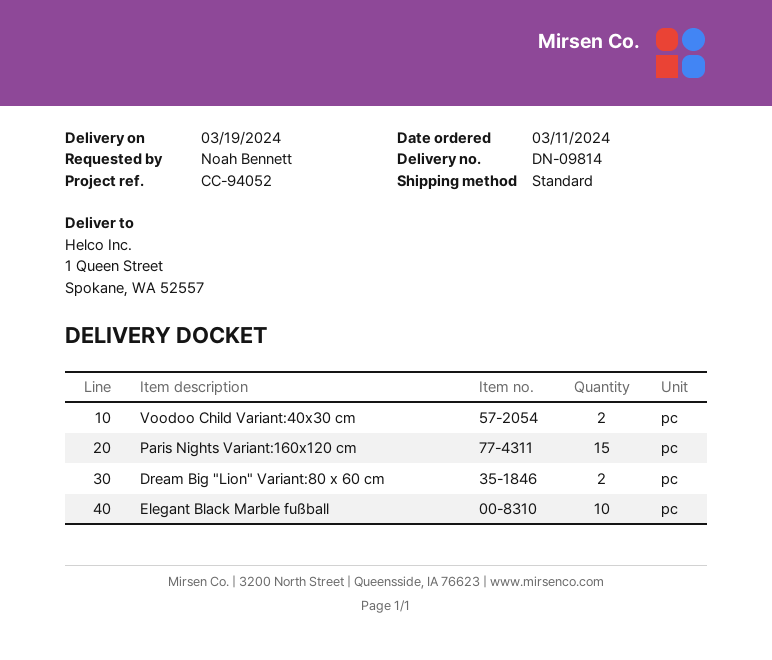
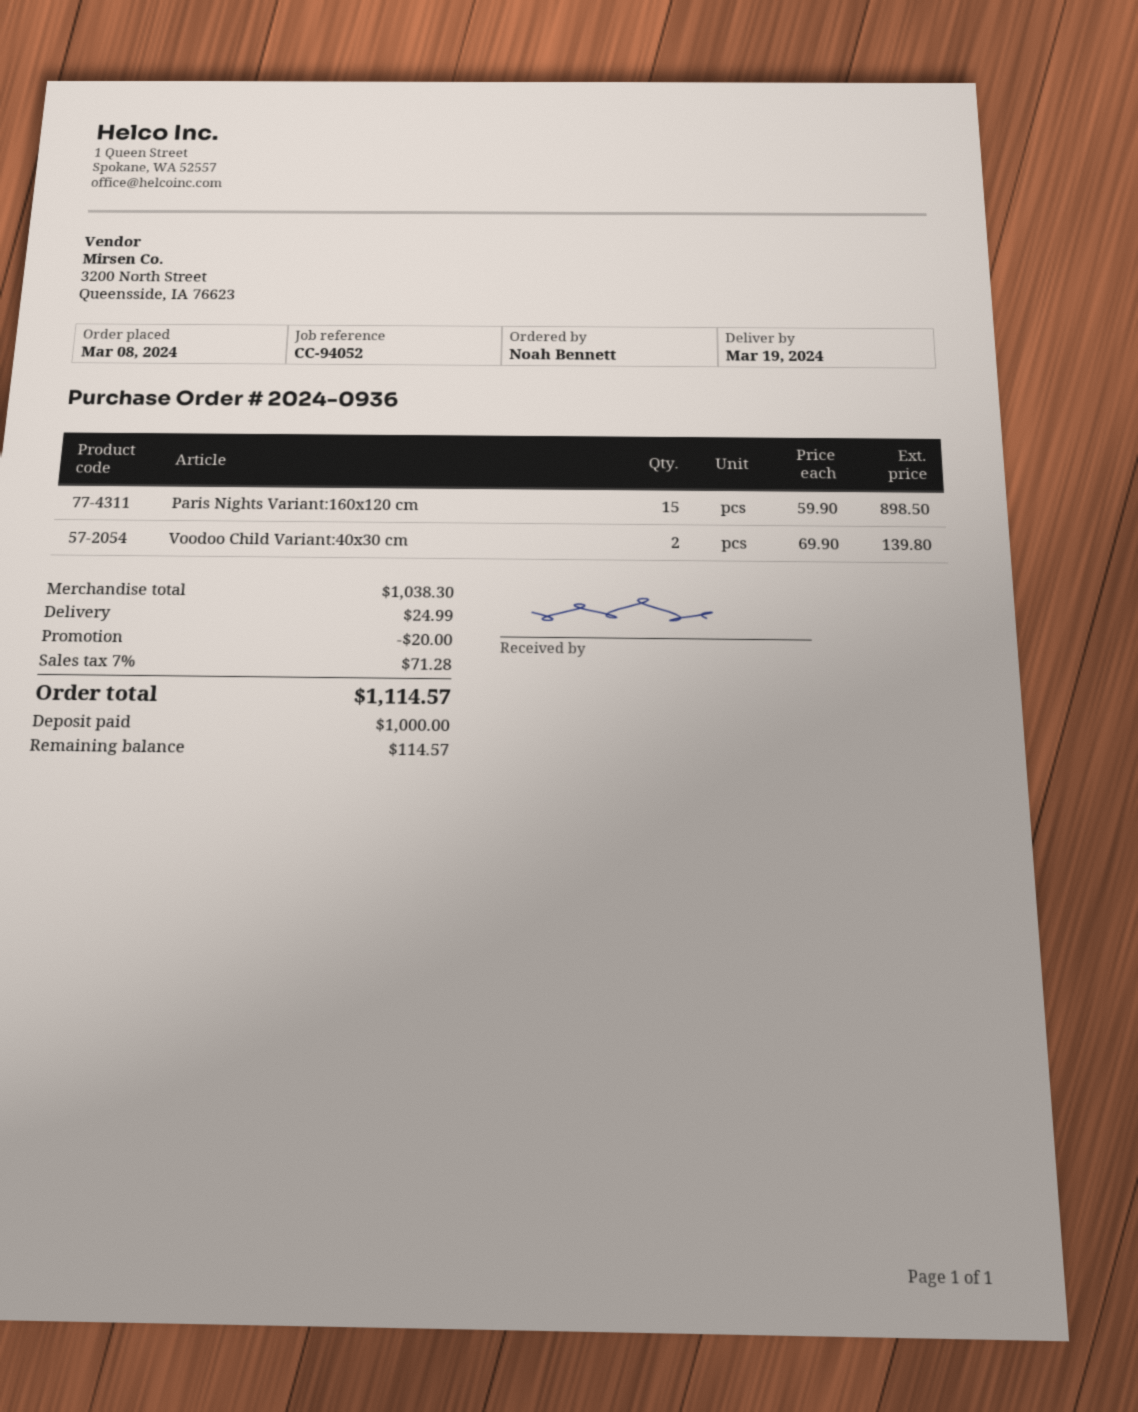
order date: 2024-03-11 -> 2024-03-08
Dream Big "Lion" Variant:80 x 60 cm: 2 -> none
Elegant Black Marble fußball: 10 -> none

